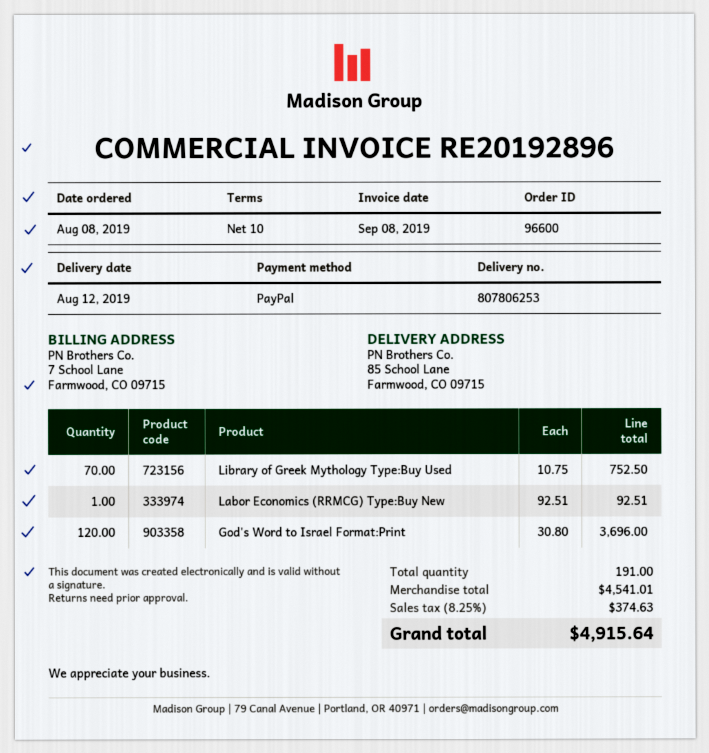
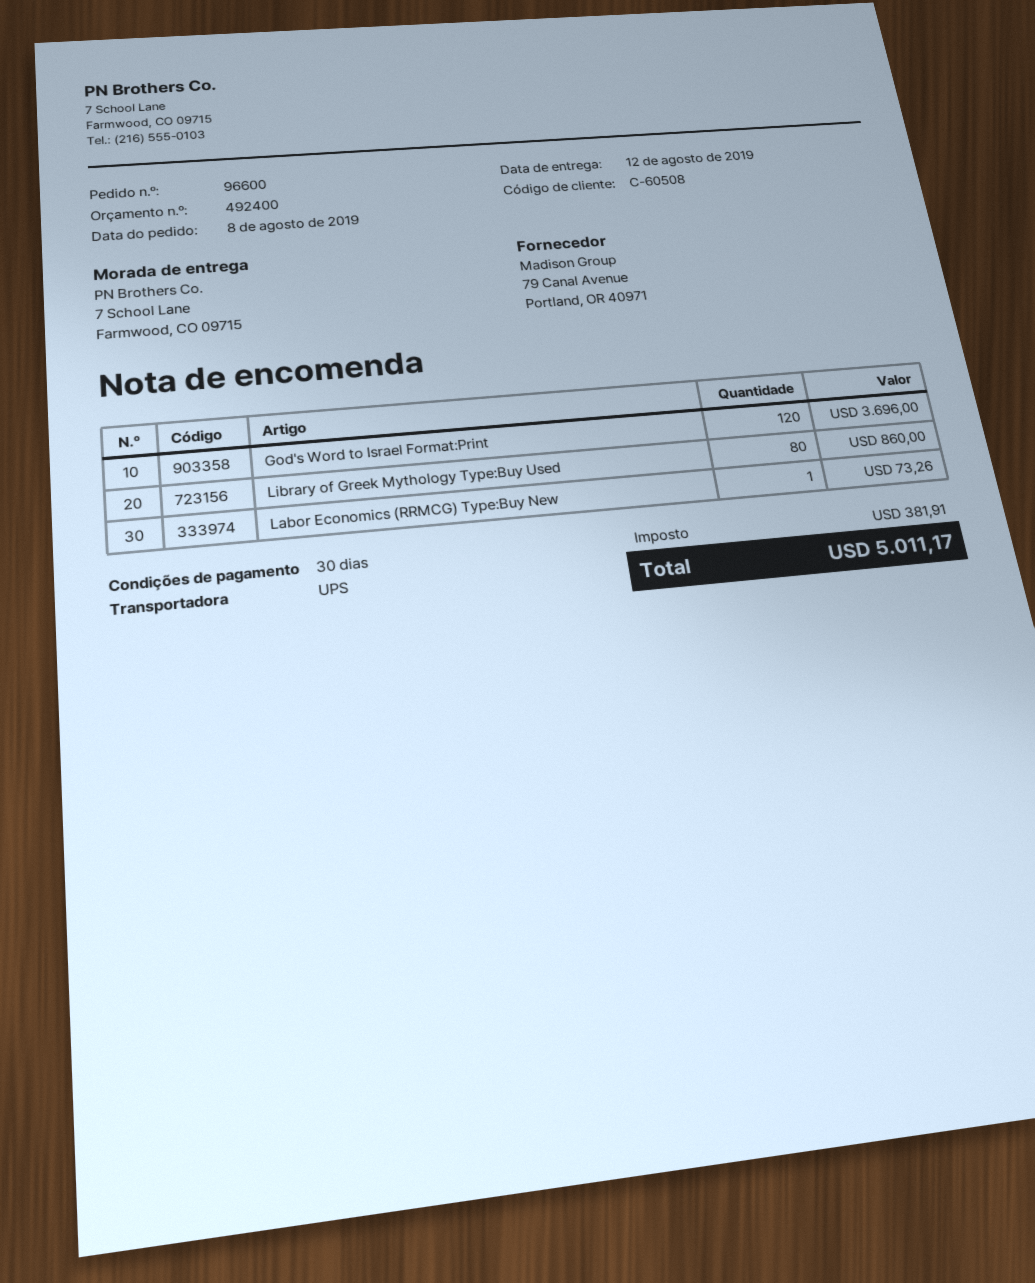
payment terms: 10 days -> 30 days
ship to: 85 School Lane, Farmwood, CO 09715 -> 7 School Lane, Farmwood, CO 09715
Library of Greek Mythology Type:Buy Used: 70 for 752.50 -> 80 for 860.00
Labor Economics (RRMCG) Type:Buy New: 1 for 92.51 -> 1 for 73.26
tax: 374.63 -> 381.91
total: 4915.64 -> 5011.17

